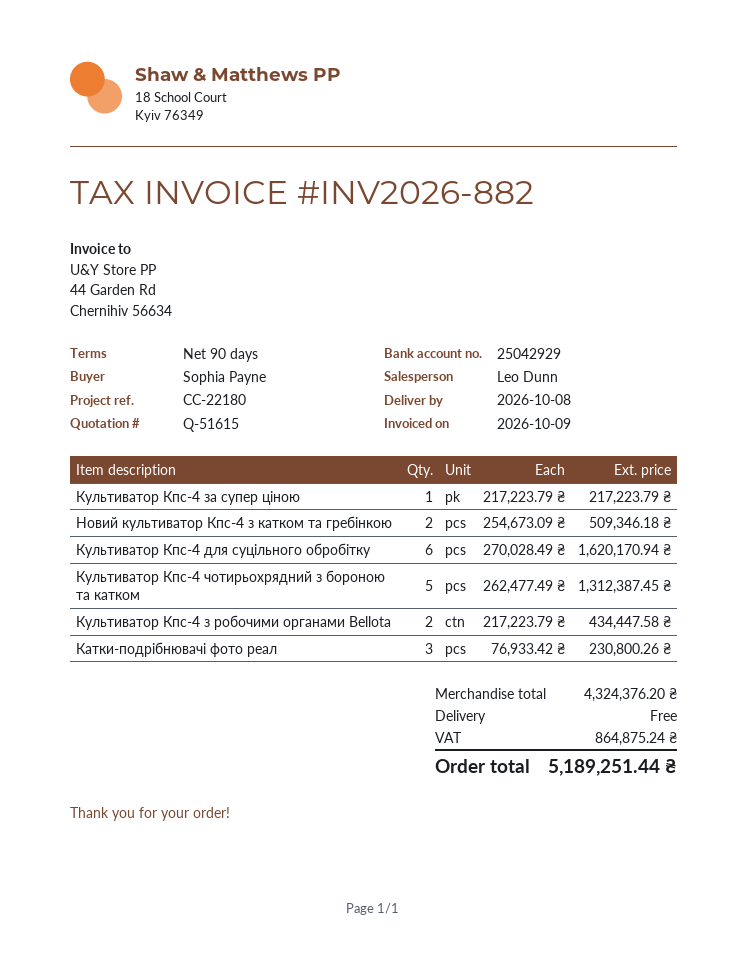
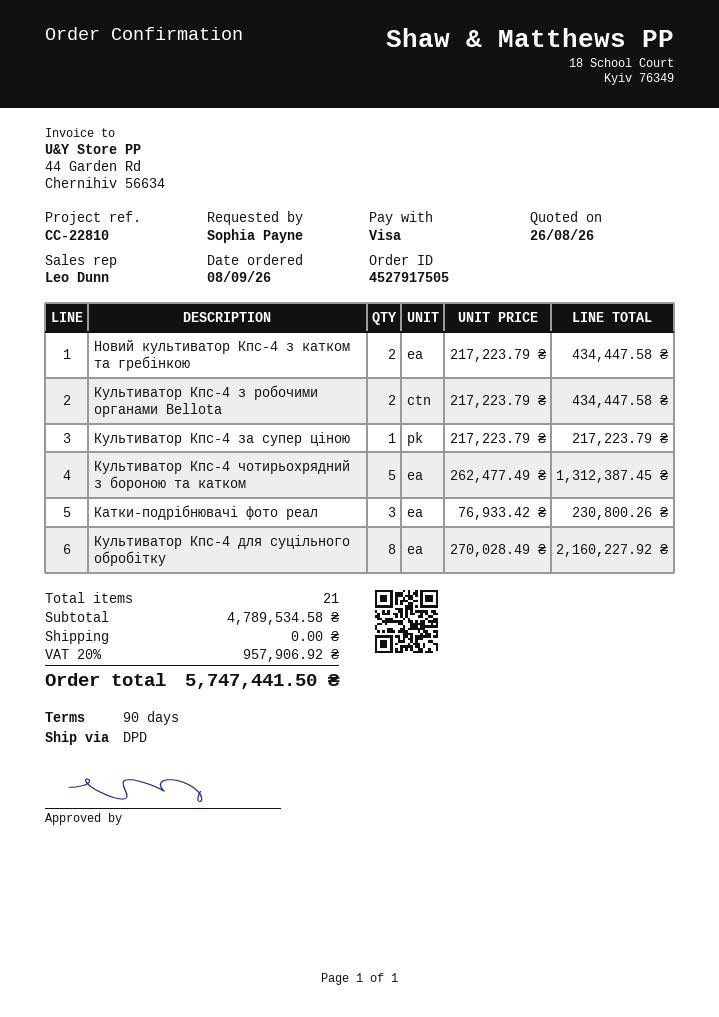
reference: CC-22180 -> CC-22810
Новий культиватор Кпс-4 з катком та гребінкою: 2 x 254673.09 = 509346.18 -> 2 x 217223.79 = 434447.58
Культиватор Кпс-4 для суцільного обробітку: 6 x 270028.49 = 1620170.94 -> 8 x 270028.49 = 2160227.92
subtotal: 4324376.20 -> 4789534.58
tax: 864875.24 -> 957906.92
total: 5189251.44 -> 5747441.50

